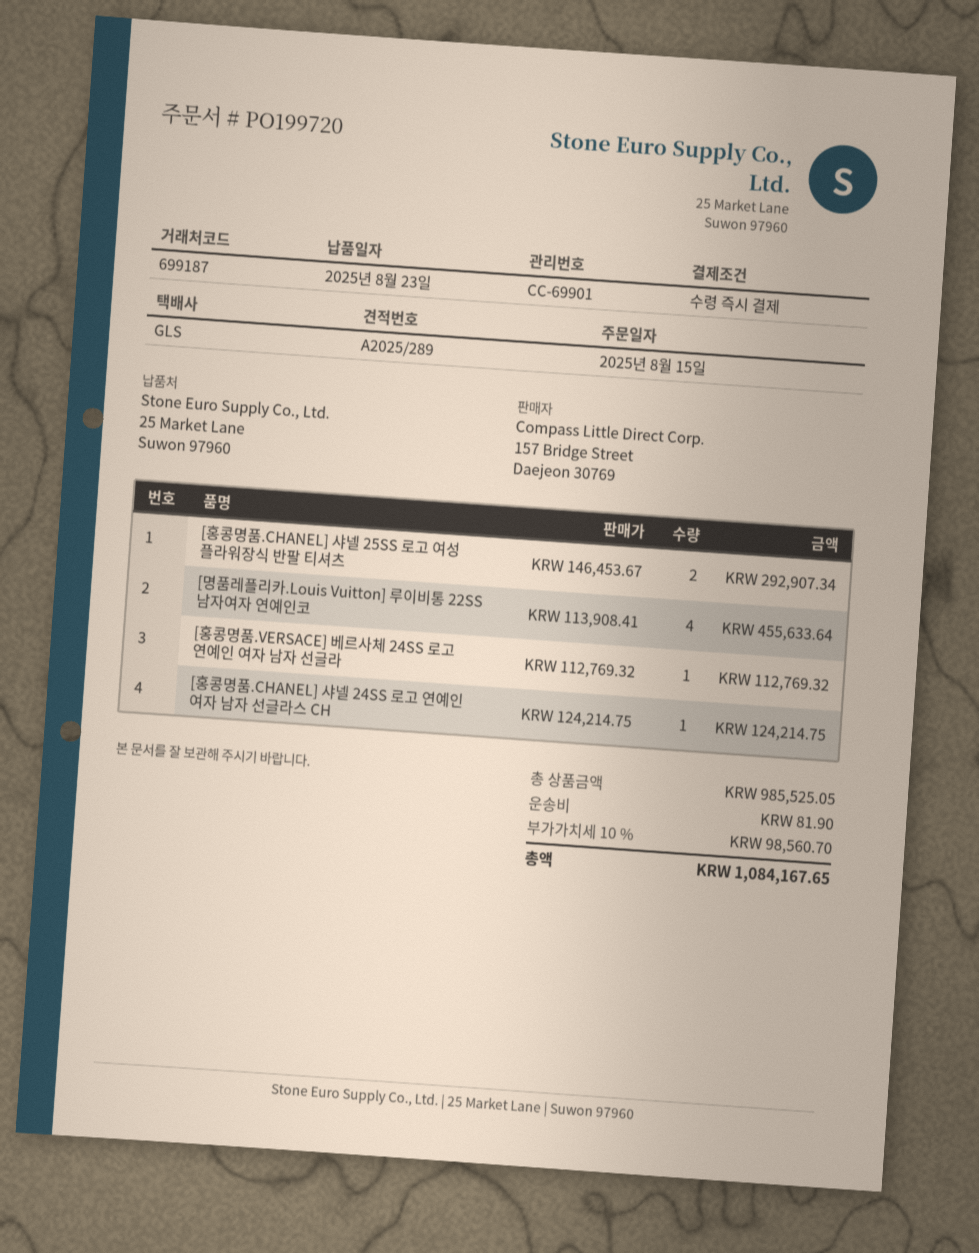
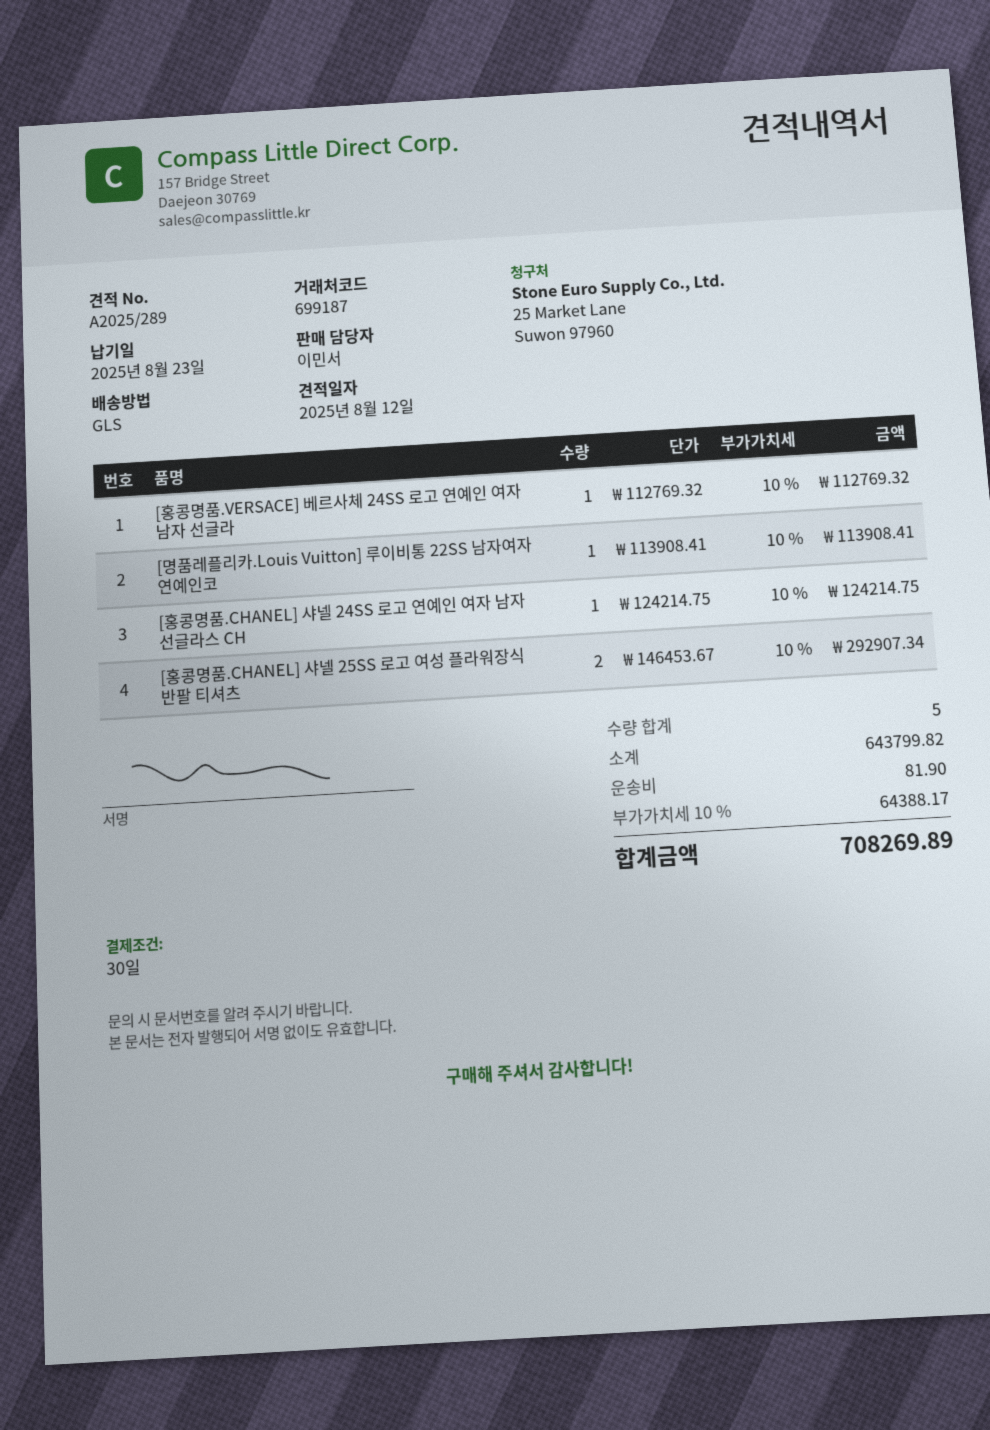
payment terms: on receipt -> 30 days
[명품레플리카.Louis Vuitton] 루이비통 22SS 남자여자 연예인코: 4 x 113908.41 = 455633.64 -> 1 x 113908.41 = 113908.41
subtotal: 985525.05 -> 643799.82
tax: 10% = 98560.70 -> 10% = 64388.17
total: 1084167.65 -> 708269.89

